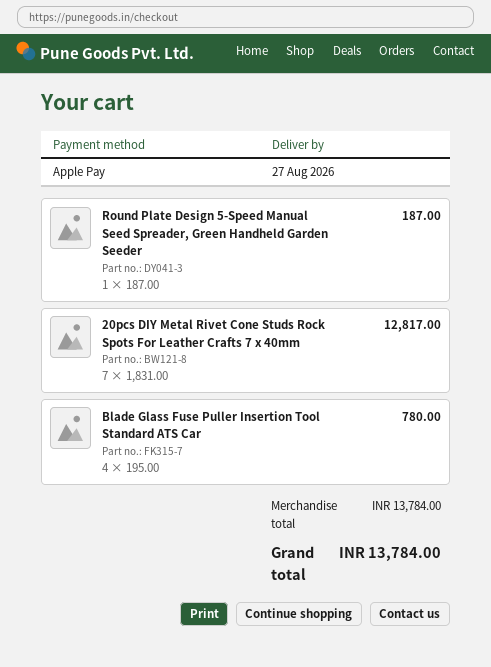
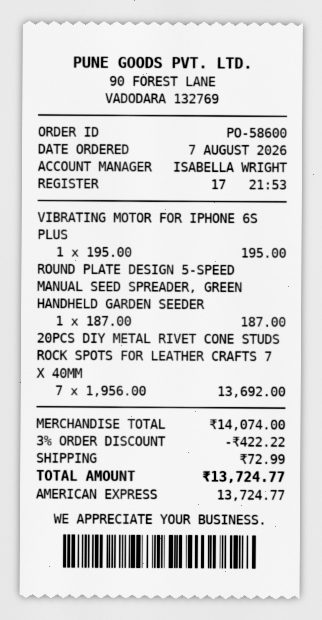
payment method: Apple Pay -> American Express
20pcs DIY Metal Rivet Cone Studs Rock Spots For Leather Crafts 7 x 40mm: 7 x 1831.00 = 12817.00 -> 7 x 1956.00 = 13692.00
Blade Glass Fuse Puller Insertion Tool Standard ATS Car: 4 x 195.00 = 780.00 -> none
VIBRATING MOTOR FOR IPHONE 6S PLUS: none -> 1 x 195.00 = 195.00
subtotal: 13784.00 -> 14074.00
discount: none -> 3% = 422.22
shipping: none -> 72.99
total: 13784.00 -> 13724.77

